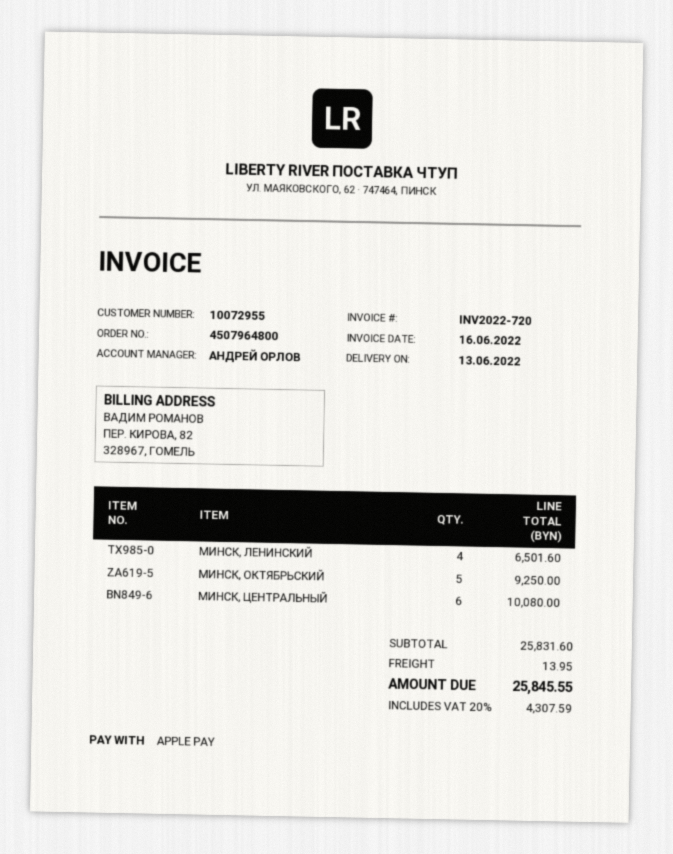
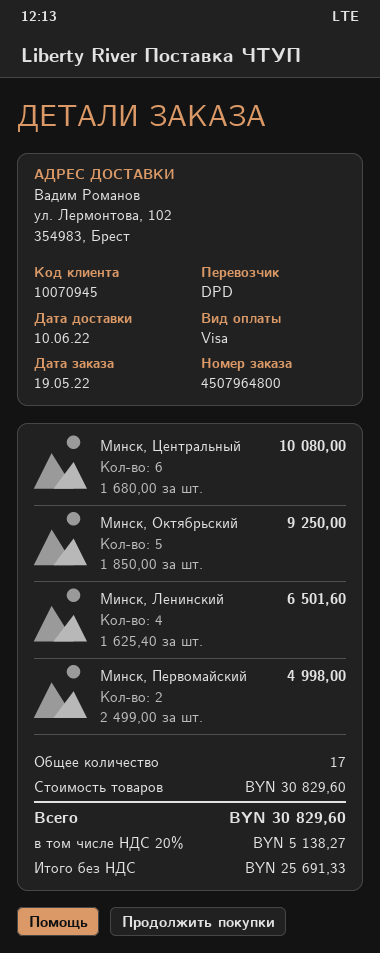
delivery date: 2022-06-13 -> 2022-06-10
customer number: 10072955 -> 10070945
payment method: Apple Pay -> Visa
Минск, Первомайский: none -> 2 for 4998.00
subtotal: 25831.60 -> 30829.60
shipping: 13.95 -> none
tax: 20% = 4307.59 -> 20% = 5138.27
total: 25845.55 -> 30829.60

